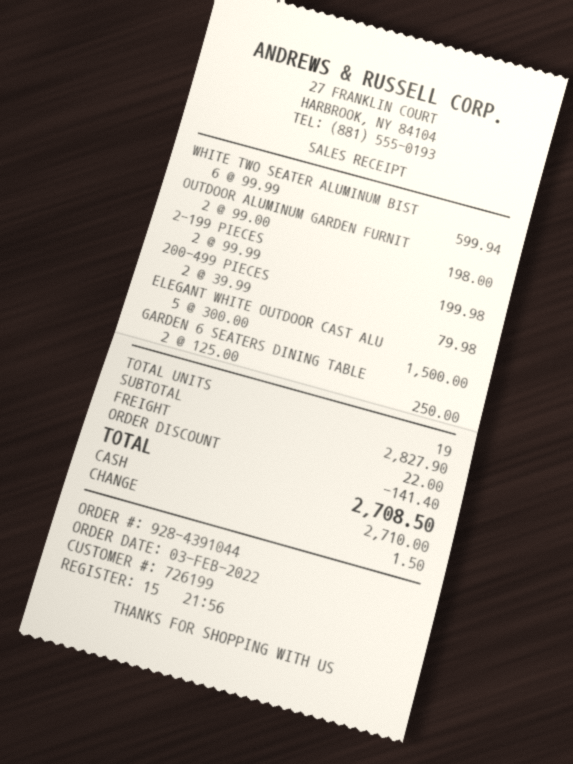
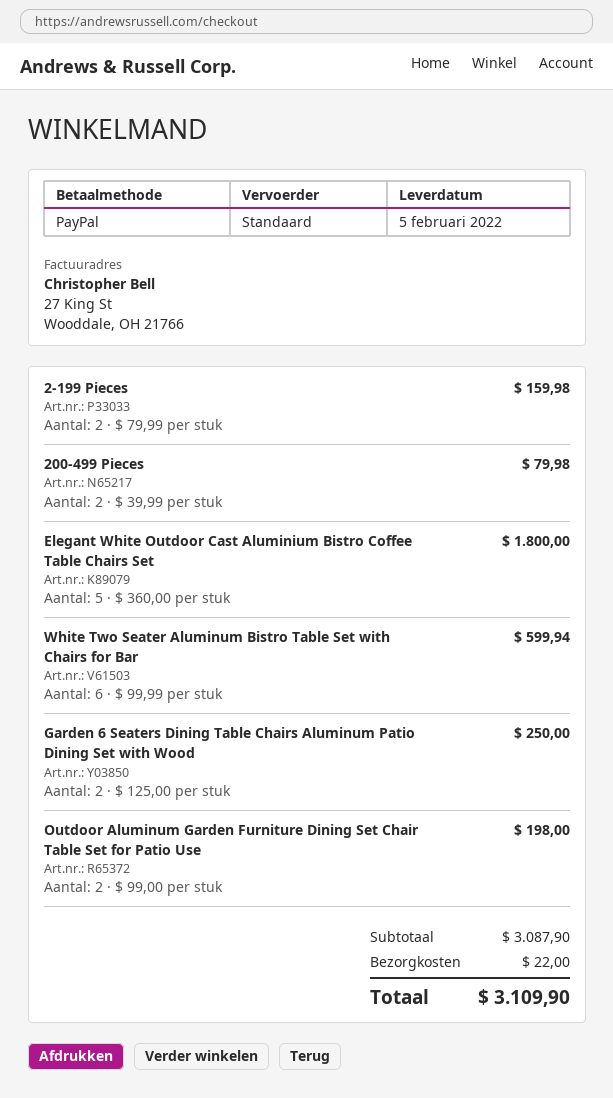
payment method: cash -> PayPal
2-199 PIECES: 2 x 99.99 = 199.98 -> 2 x 79.99 = 159.98
ELEGANT WHITE OUTDOOR CAST ALU: 5 x 300.00 = 1500.00 -> 5 x 360.00 = 1800.00
subtotal: 2827.90 -> 3087.90
discount: 141.40 -> none
total: 2708.50 -> 3109.90

